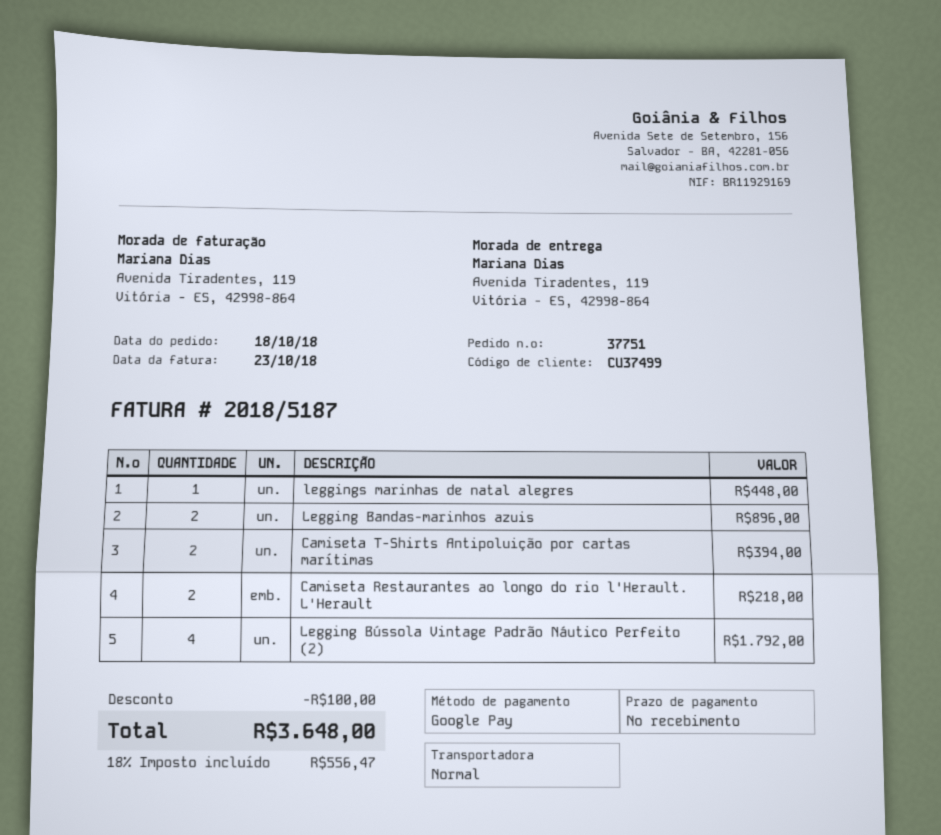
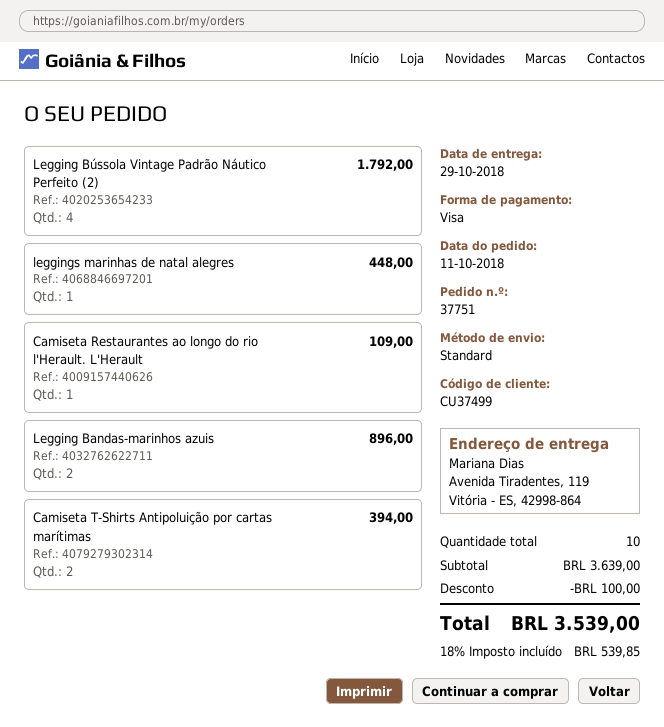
order date: 2018-10-18 -> 2018-10-11
payment method: Google Pay -> Visa
Camiseta Restaurantes ao longo do rio l'Herault. L'Herault: 2 for 218.00 -> 1 for 109.00
tax: 18% = 556.47 -> 18% = 539.85
total: 3648.00 -> 3539.00

